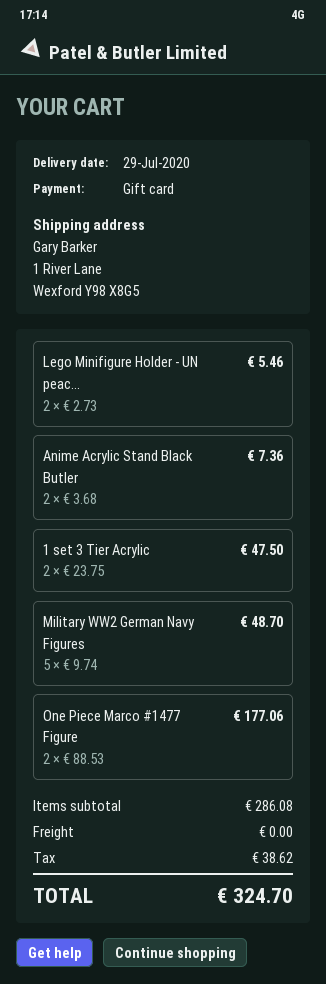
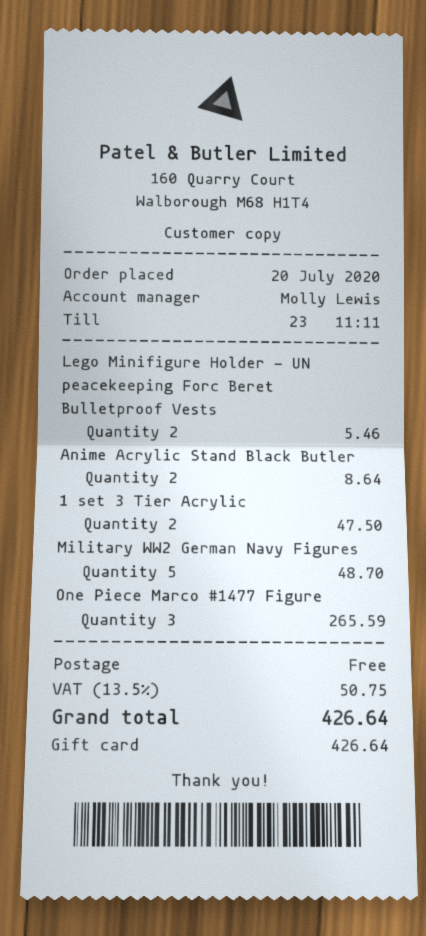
Anime Acrylic Stand Black Butler: 2 for 7.36 -> 2 for 8.64
One Piece Marco #1477 Figure: 2 for 177.06 -> 3 for 265.59
tax: 38.62 -> 50.75
total: 324.70 -> 426.64

